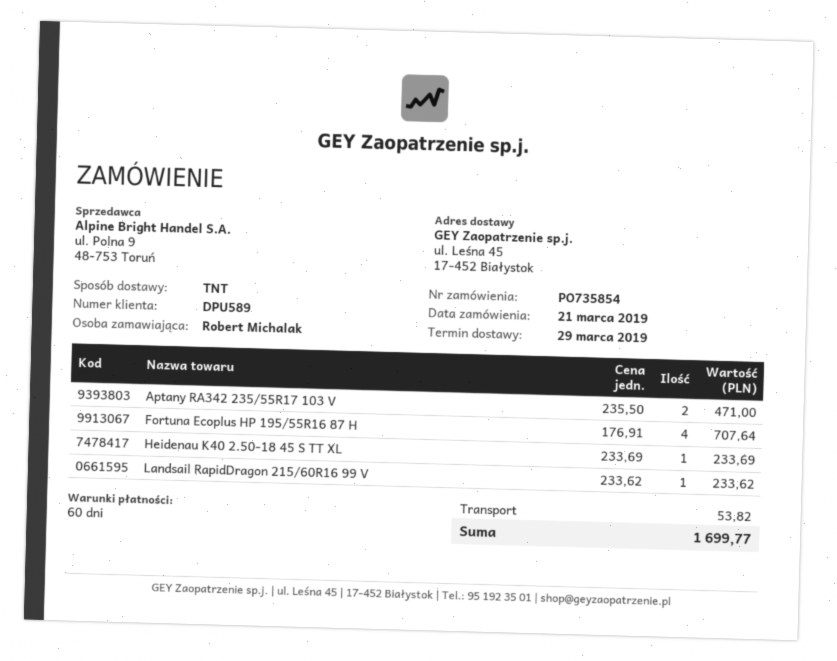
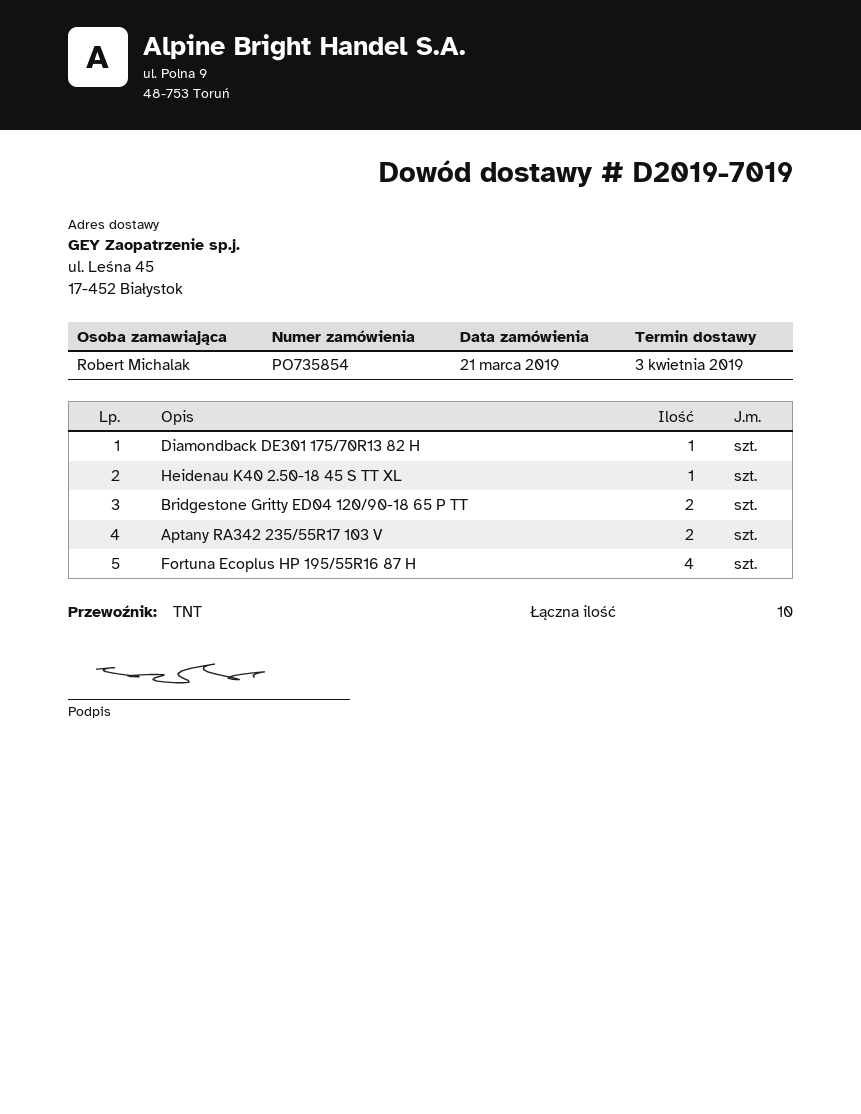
delivery date: 2019-03-29 -> 2019-04-03
Landsail RapidDragon 215/60R16 99 V: 1 -> none
Diamondback DE301 175/70R13 82 H: none -> 1
Bridgestone Gritty ED04 120/90-18 65 P TT: none -> 2

